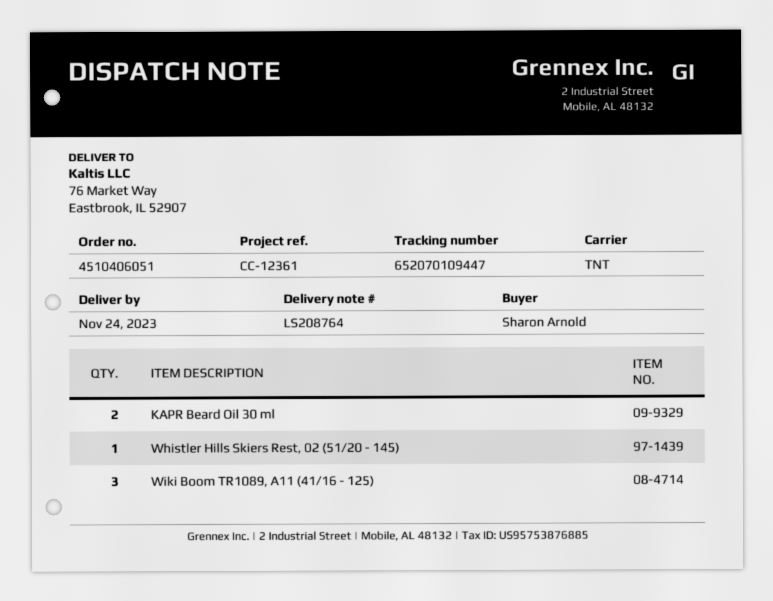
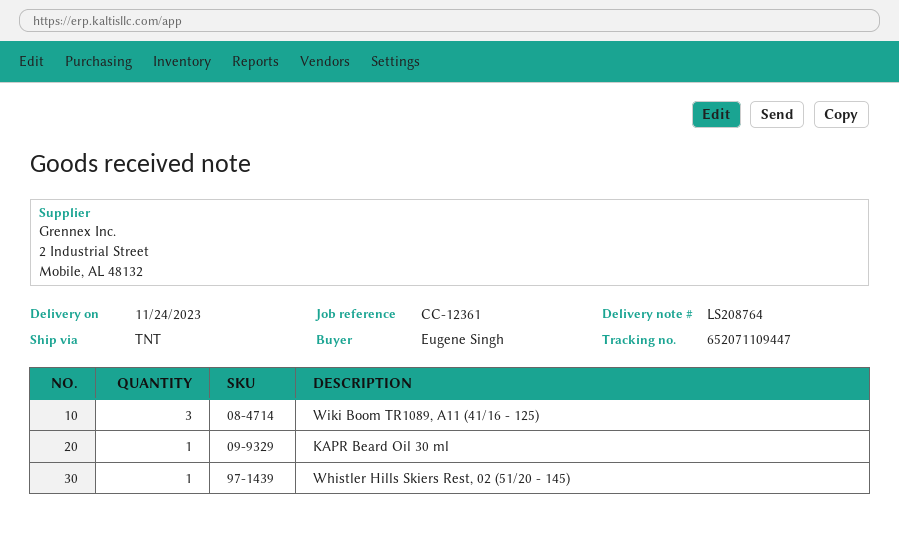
ordered by: Sharon Arnold -> Eugene Singh
tracking number: 652070109447 -> 652071109447
KAPR Beard Oil 30 ml: 2 -> 1

